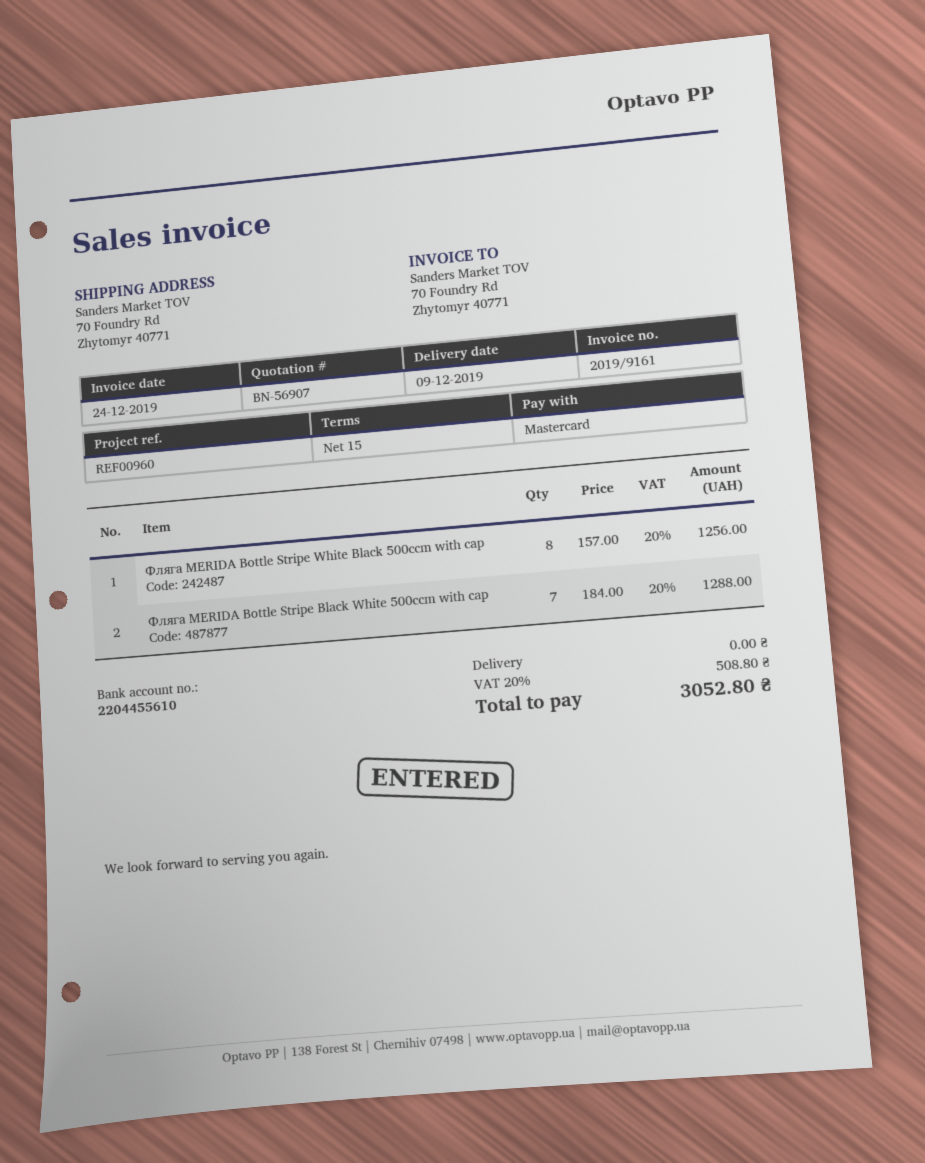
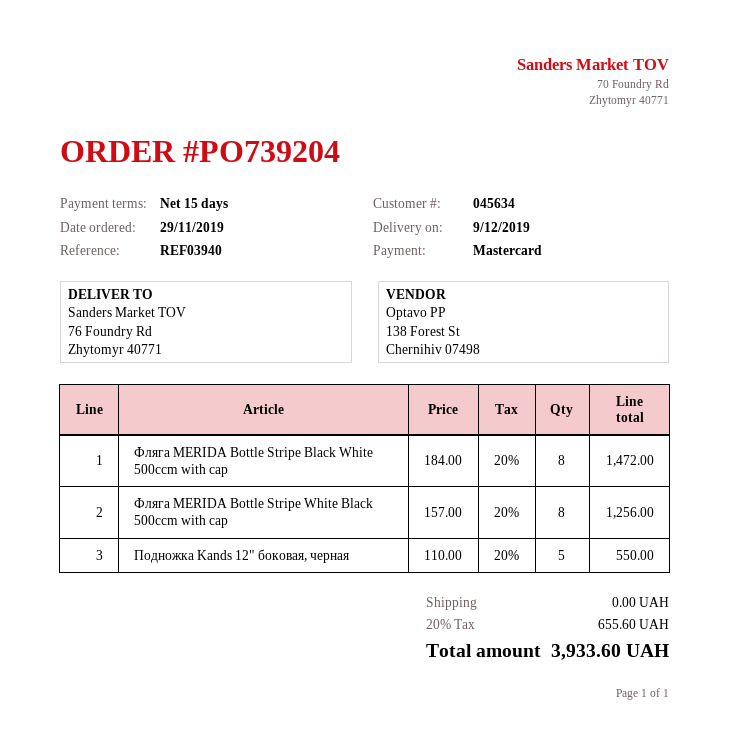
reference: REF00960 -> REF03940
ship to: 70 Foundry Rd, Zhytomyr 40771 -> 76 Foundry Rd, Zhytomyr 40771
Фляга MERIDA Bottle Stripe Black White 500ccm with cap: 7 x 184.00 = 1288.00 -> 8 x 184.00 = 1472.00
Подножка Kands 12" боковая, черная: none -> 5 x 110.00 = 550.00
tax: 20% = 508.80 -> 20% = 655.60
total: 3052.80 -> 3933.60

